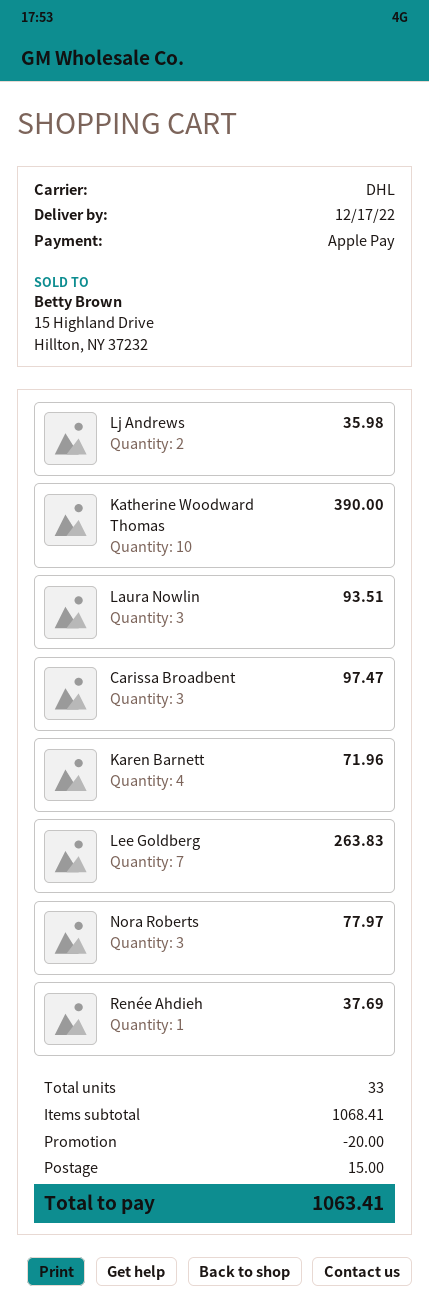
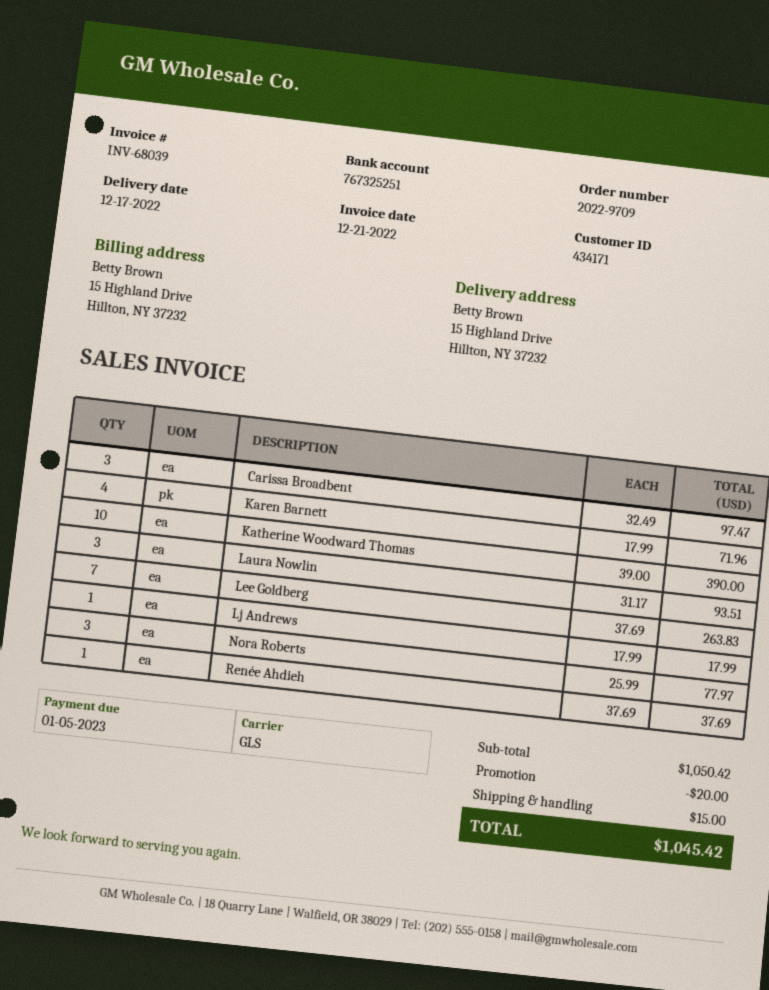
shipping method: DHL -> GLS
Lj Andrews: 2 for 35.98 -> 1 for 17.99
subtotal: 1068.41 -> 1050.42
total: 1063.41 -> 1045.42

